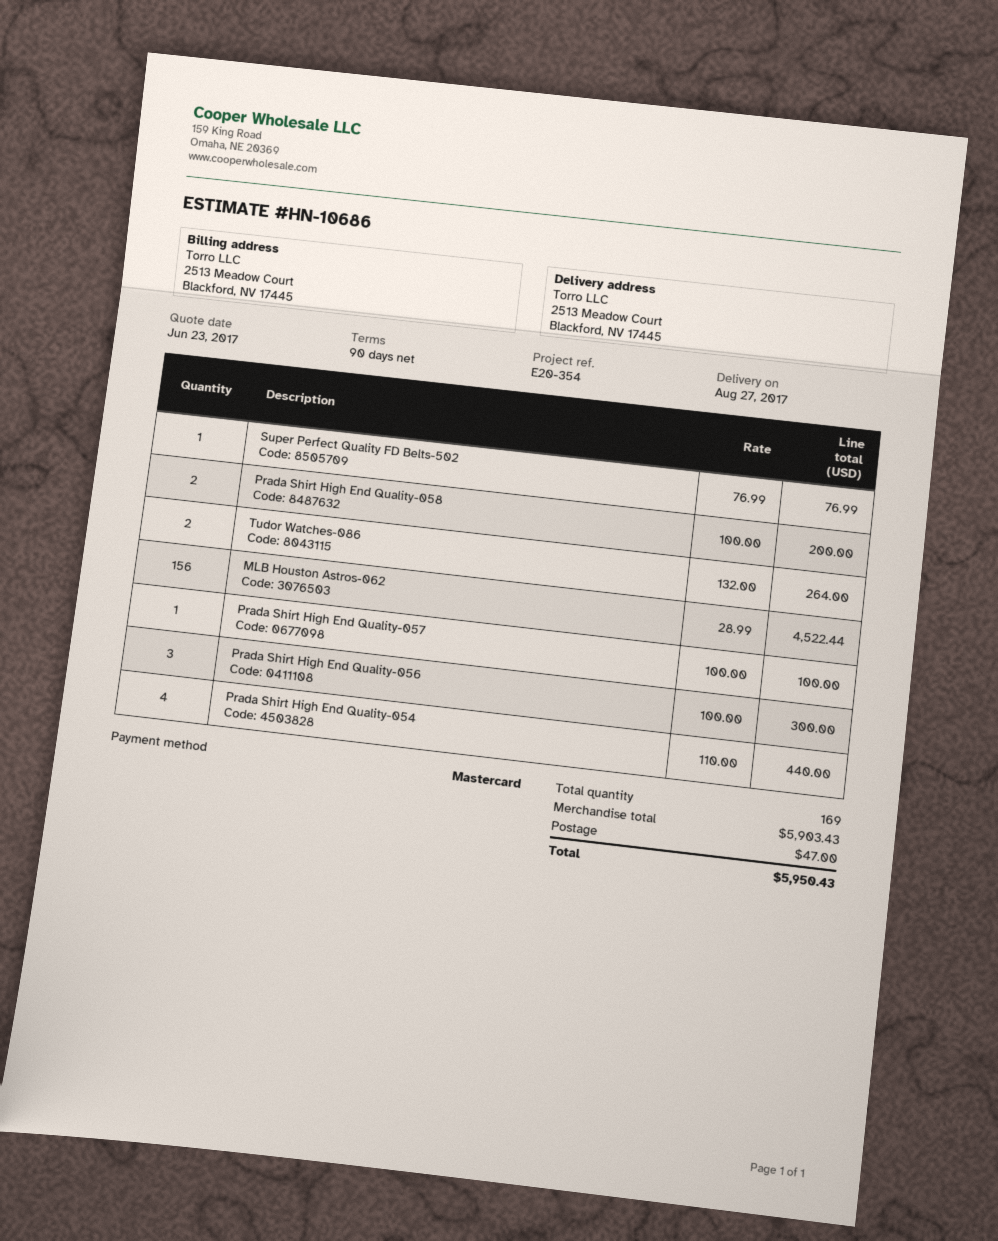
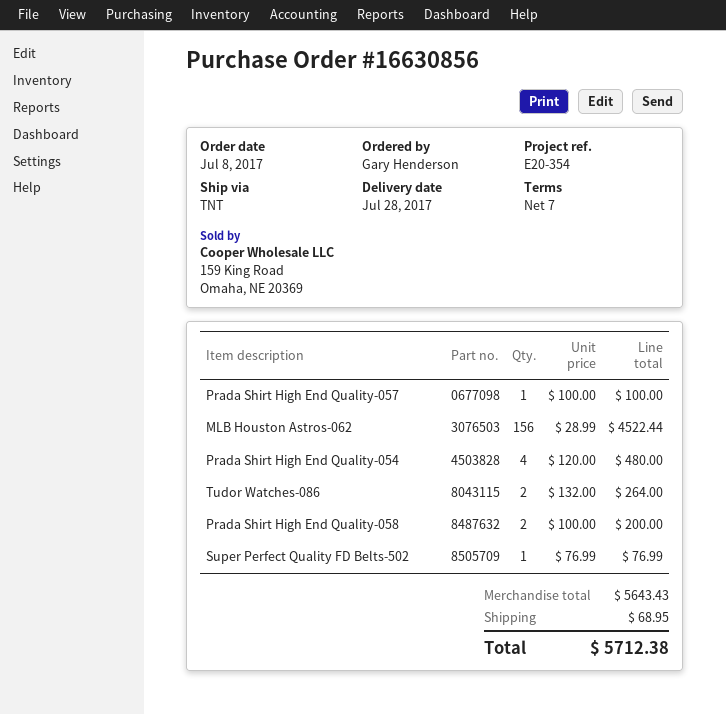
delivery date: 2017-08-27 -> 2017-07-28
payment terms: 90 days -> 7 days
Prada Shirt High End Quality-056: 3 x 100.00 = 300.00 -> none
Prada Shirt High End Quality-054: 4 x 110.00 = 440.00 -> 4 x 120.00 = 480.00
subtotal: 5903.43 -> 5643.43
shipping: 47.00 -> 68.95
total: 5950.43 -> 5712.38

